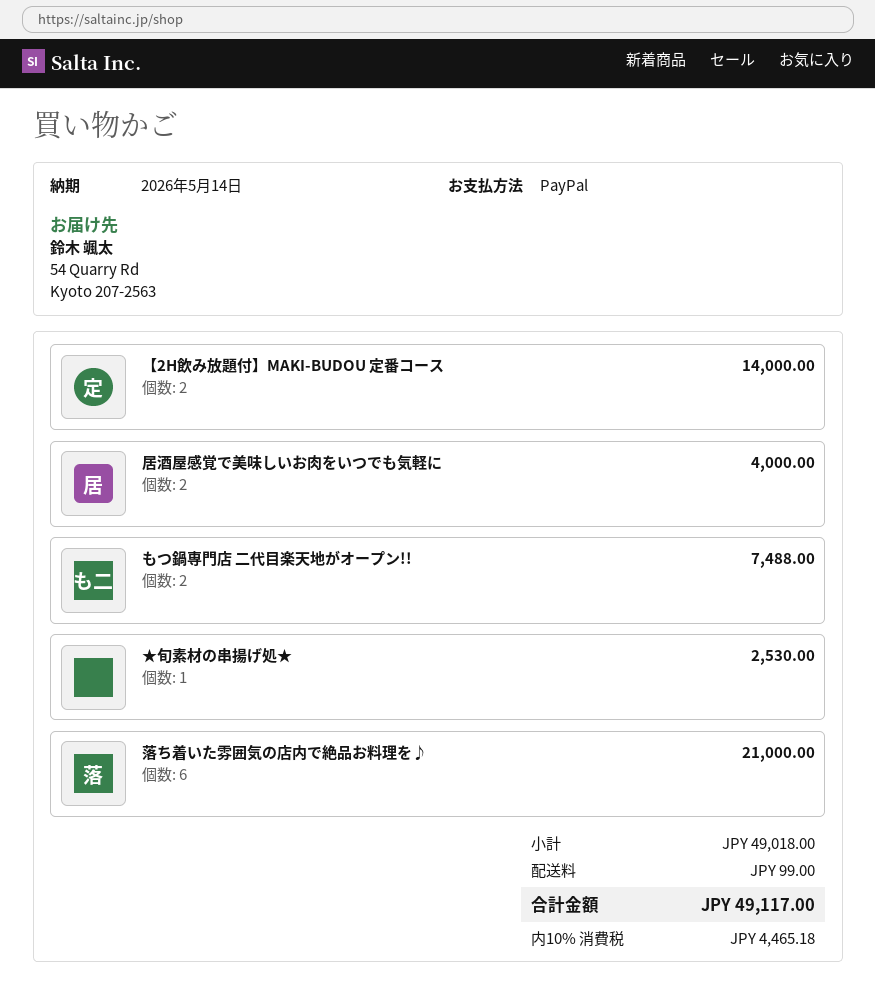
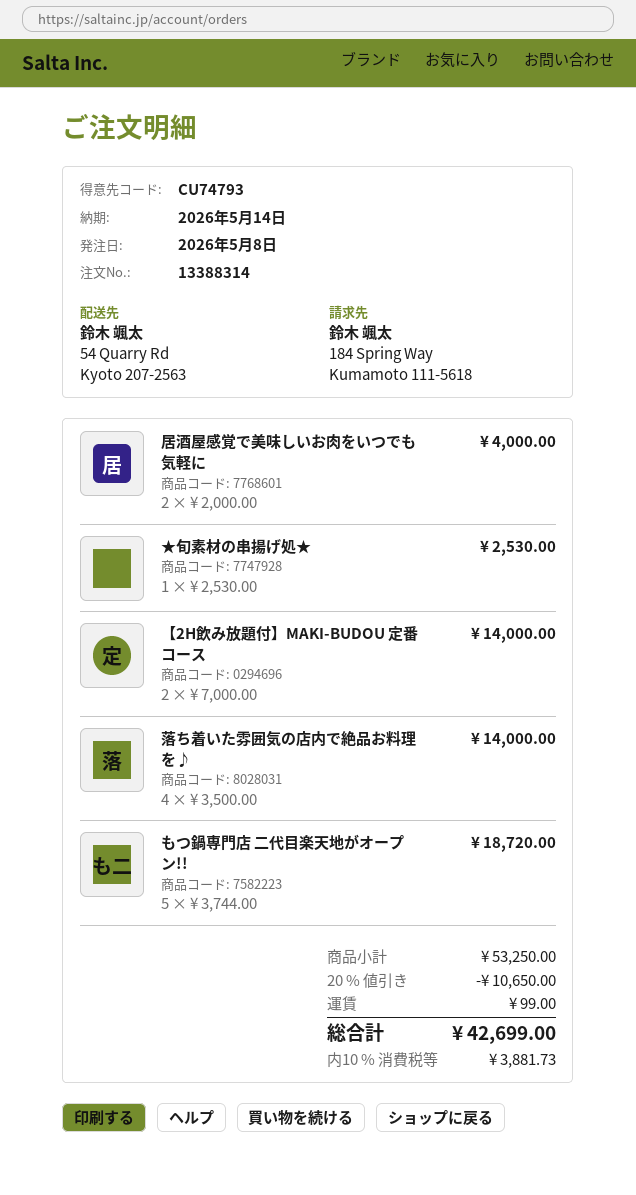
もつ鍋専門店 二代目楽天地がオープン!!: 2 for 7488.00 -> 5 for 18720.00
落ち着いた雰囲気の店内で絶品お料理を♪: 6 for 21000.00 -> 4 for 14000.00
subtotal: 49018.00 -> 53250.00
discount: none -> 20% = 10650.00
tax: 10% = 4465.18 -> 10% = 3881.73
total: 49117.00 -> 42699.00

